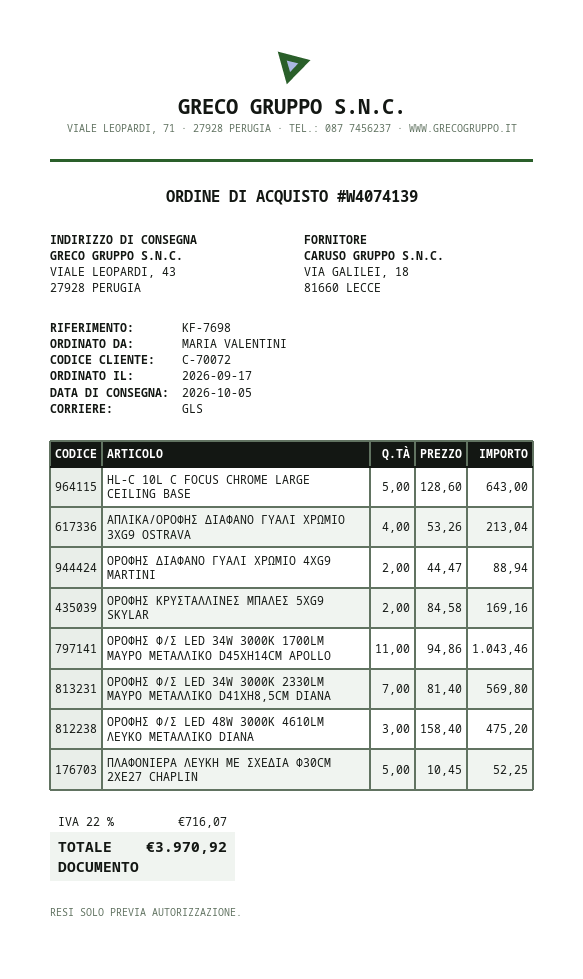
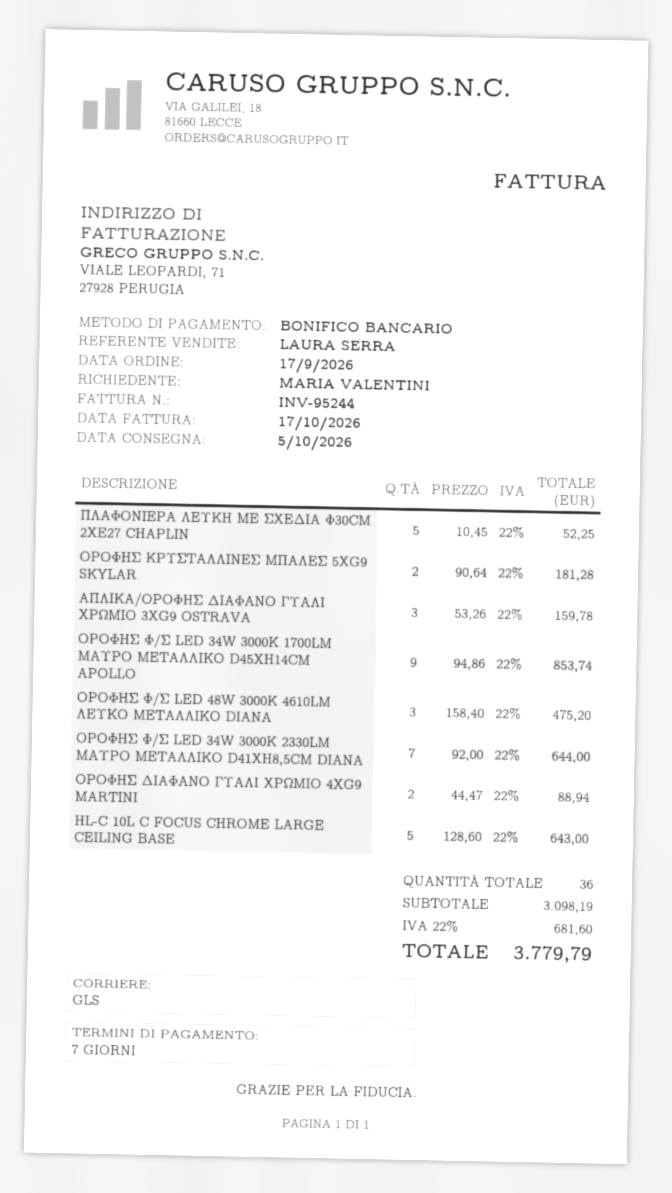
ΑΠΛΙΚΑ/ΟΡΟΦΗΣ ΔΙΑΦΑΝΟ ΓΥΑΛΙ ΧΡΩΜΙΟ 3ΧG9 OSTRAVA: 4 x 53.26 = 213.04 -> 3 x 53.26 = 159.78
ΟΡΟΦΗΣ ΚΡΥΣΤΑΛΛΙΝΕΣ ΜΠΑΛΕΣ 5ΧG9 SKYLAR: 2 x 84.58 = 169.16 -> 2 x 90.64 = 181.28
ΟΡΟΦΗΣ Φ/Σ LED 34W 3000K 1700LM ΜΑΥΡΟ ΜΕΤΑΛΛΙΚΟ D45XH14CM APOLLO: 11 x 94.86 = 1043.46 -> 9 x 94.86 = 853.74
ΟΡΟΦΗΣ Φ/Σ LED 34W 3000K 2330LM ΜΑΥΡΟ ΜΕΤΑΛΛΙΚΟ D41XH8,5CM DIANA: 7 x 81.40 = 569.80 -> 7 x 92.00 = 644.00
tax: 22% = 716.07 -> 22% = 681.60
total: 3970.92 -> 3779.79

